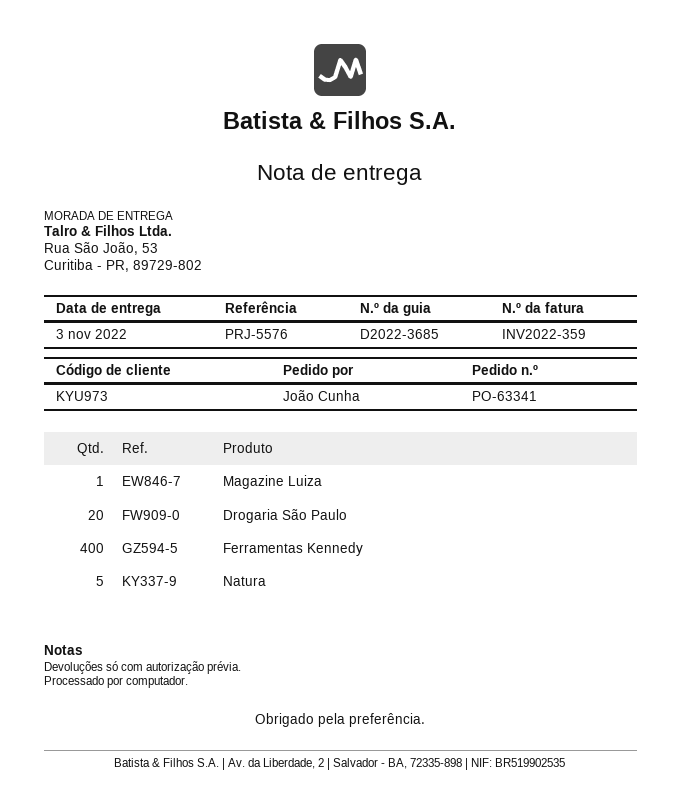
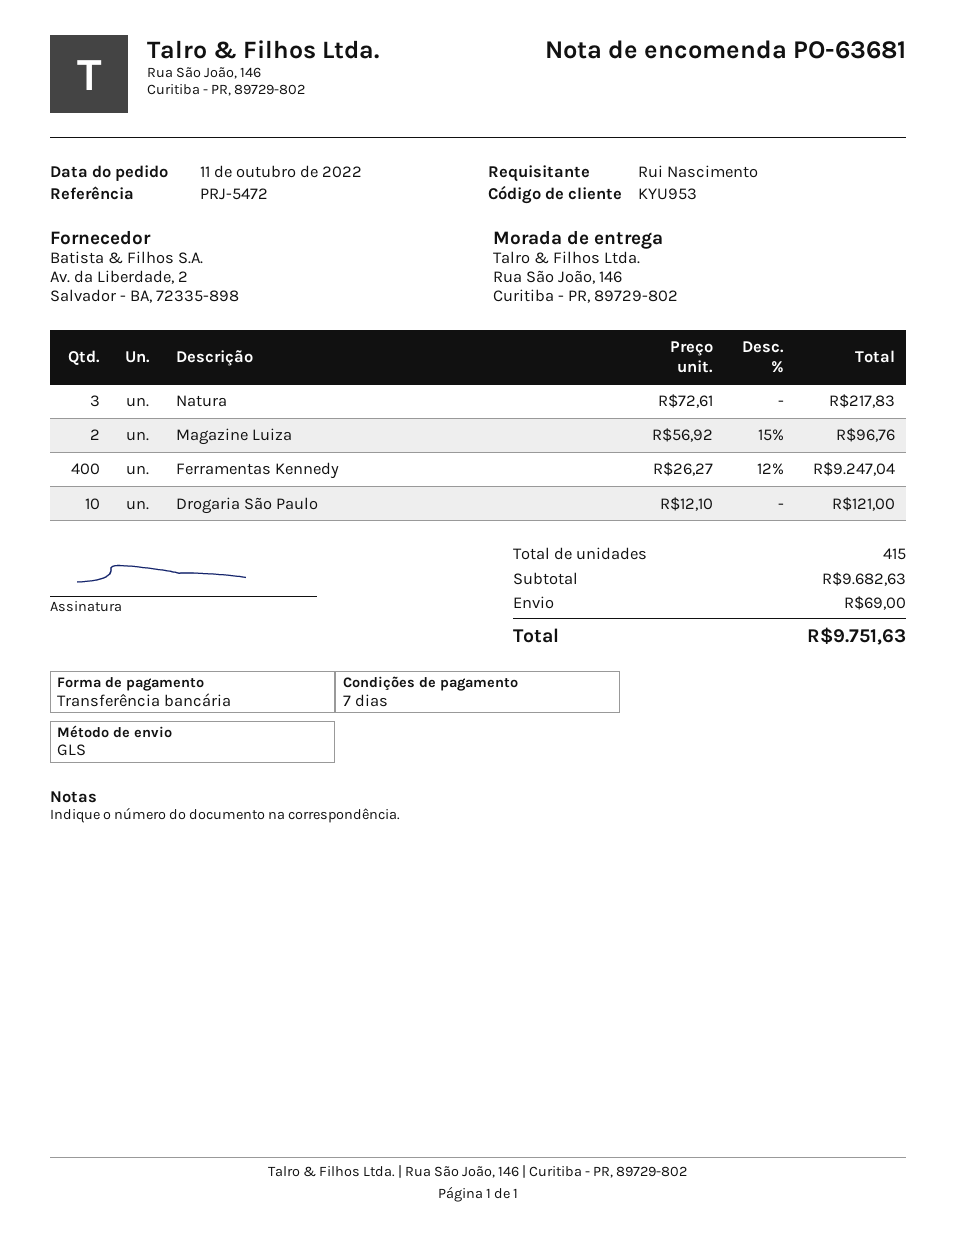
order number: PO-63341 -> PO-63681
customer number: KYU973 -> KYU953
reference: PRJ-5576 -> PRJ-5472
ordered by: João Cunha -> Rui Nascimento
ship to: Rua São João, 53, Curitiba - PR, 89729-802 -> Rua São João, 146, Curitiba - PR, 89729-802
Magazine Luiza: 1 -> 2
Drogaria São Paulo: 20 -> 10
Natura: 5 -> 3

